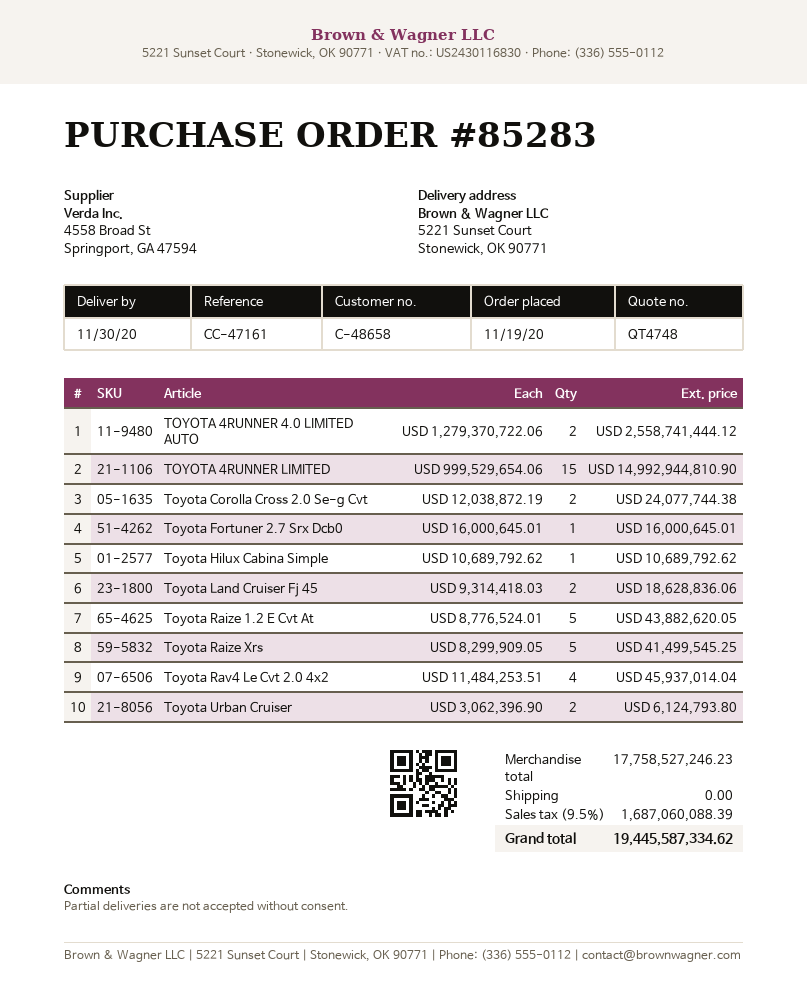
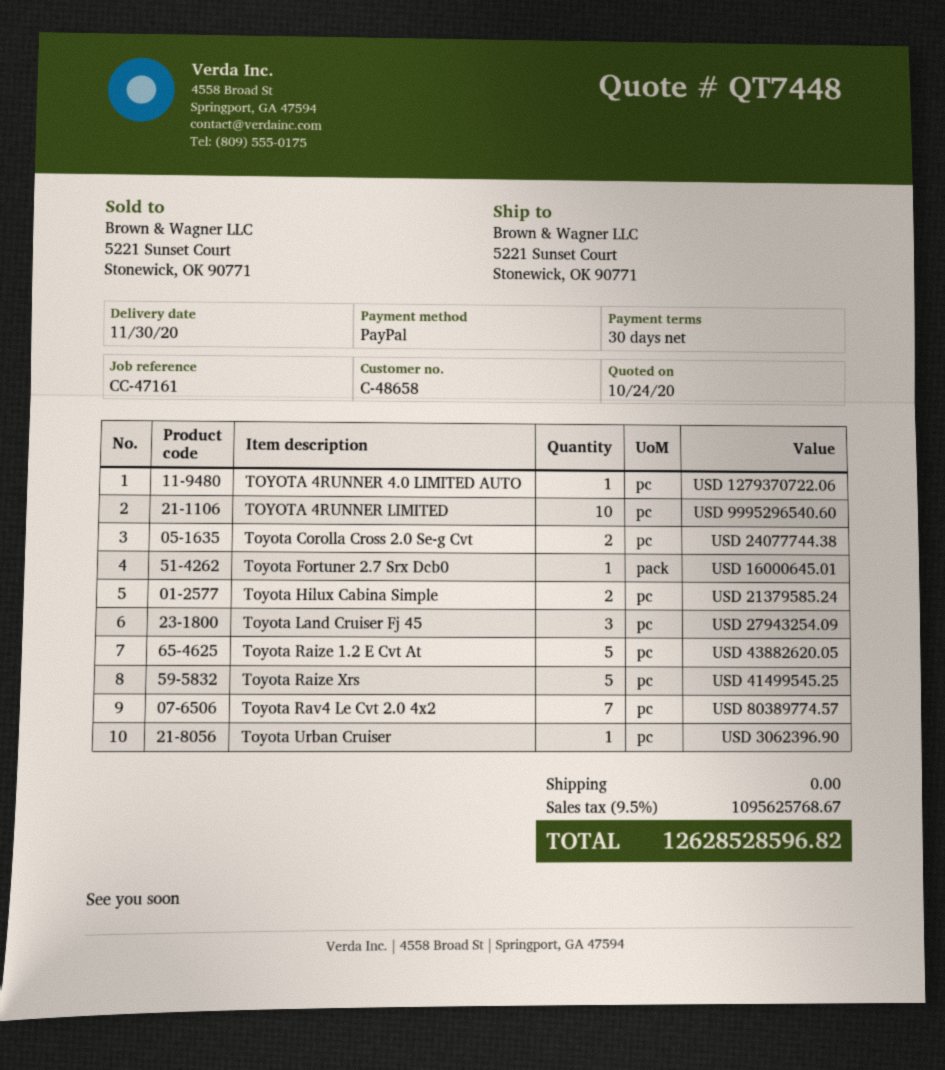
quote number: QT4748 -> QT7448
TOYOTA 4RUNNER 4.0 LIMITED AUTO: 2 for 2558741444.12 -> 1 for 1279370722.06
TOYOTA 4RUNNER LIMITED: 15 for 14992944810.90 -> 10 for 9995296540.60
Toyota Hilux Cabina Simple: 1 for 10689792.62 -> 2 for 21379585.24
Toyota Land Cruiser Fj 45: 2 for 18628836.06 -> 3 for 27943254.09
Toyota Rav4 Le Cvt 2.0 4x2: 4 for 45937014.04 -> 7 for 80389774.57
Toyota Urban Cruiser: 2 for 6124793.80 -> 1 for 3062396.90
tax: 9.5% = 1687060088.39 -> 9.5% = 1095625768.67
total: 19445587334.62 -> 12628528596.82

